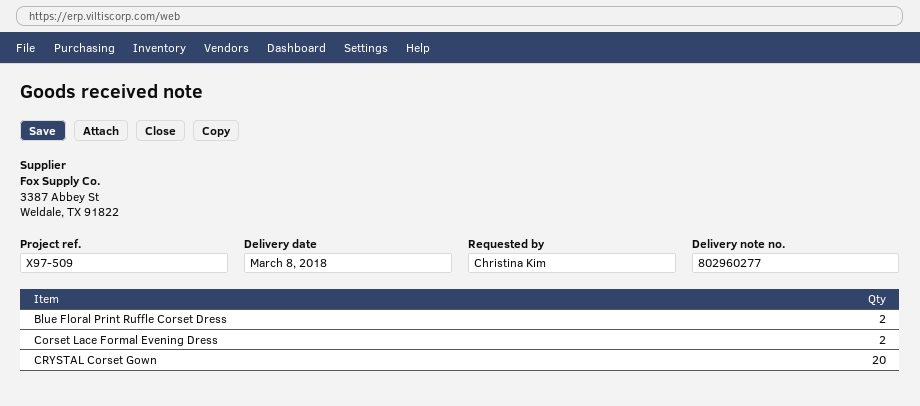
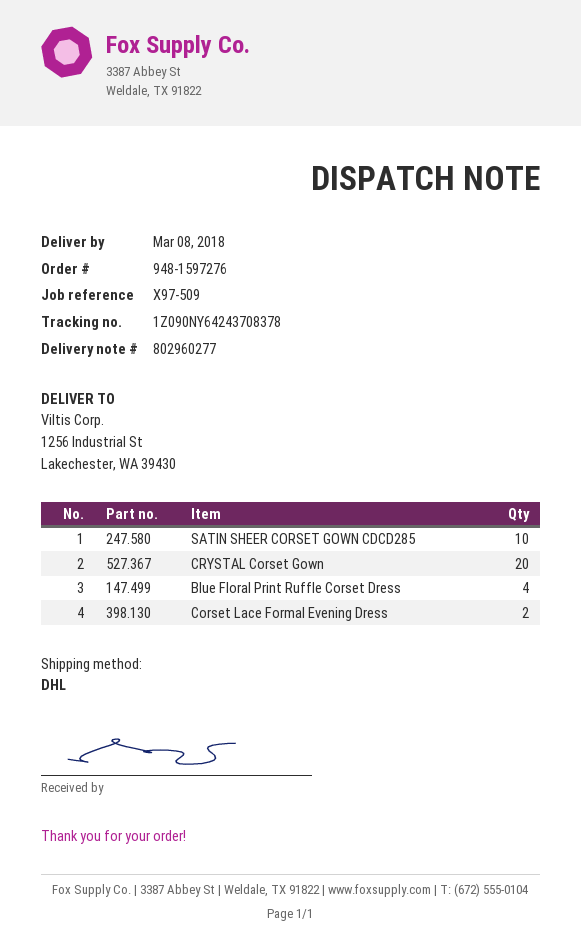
Blue Floral Print Ruffle Corset Dress: 2 -> 4
SATIN SHEER CORSET GOWN CDCD285: none -> 10

